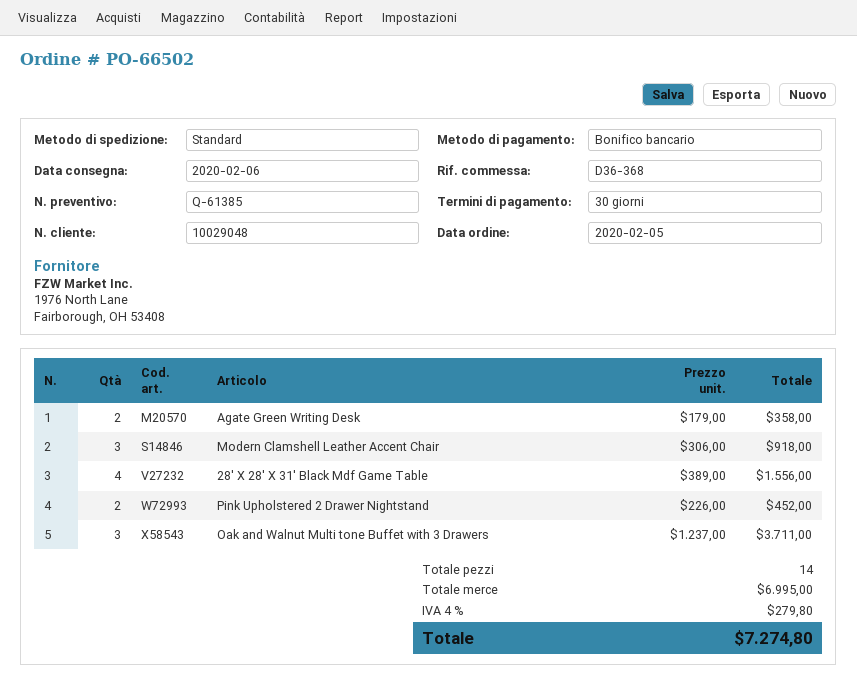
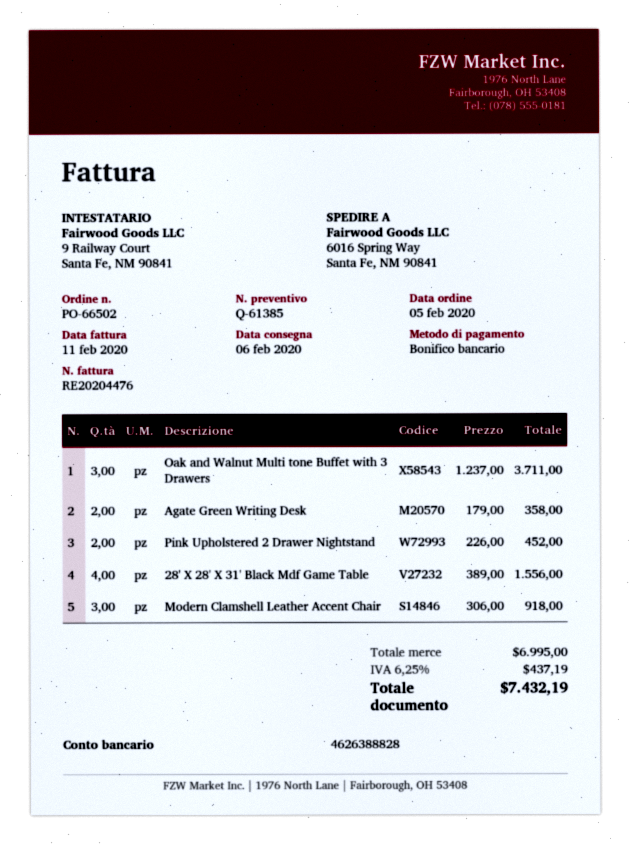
tax: 4% = 279.80 -> 6.25% = 437.19
total: 7274.80 -> 7432.19

